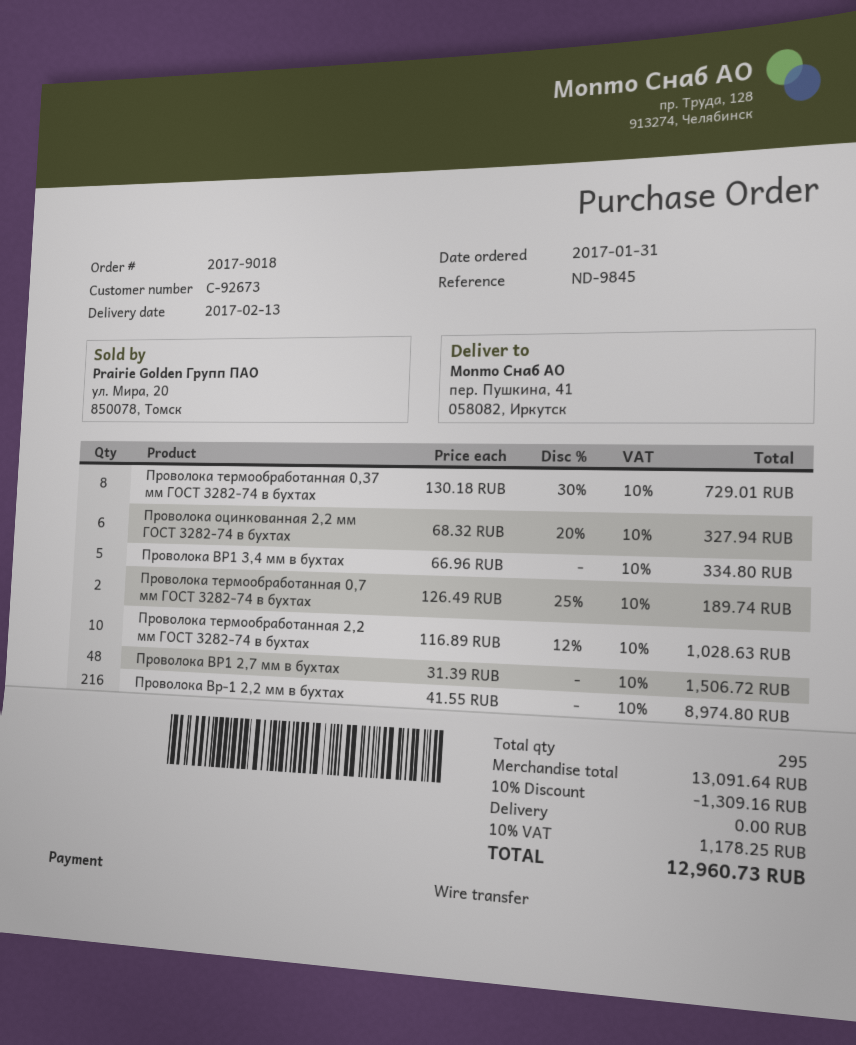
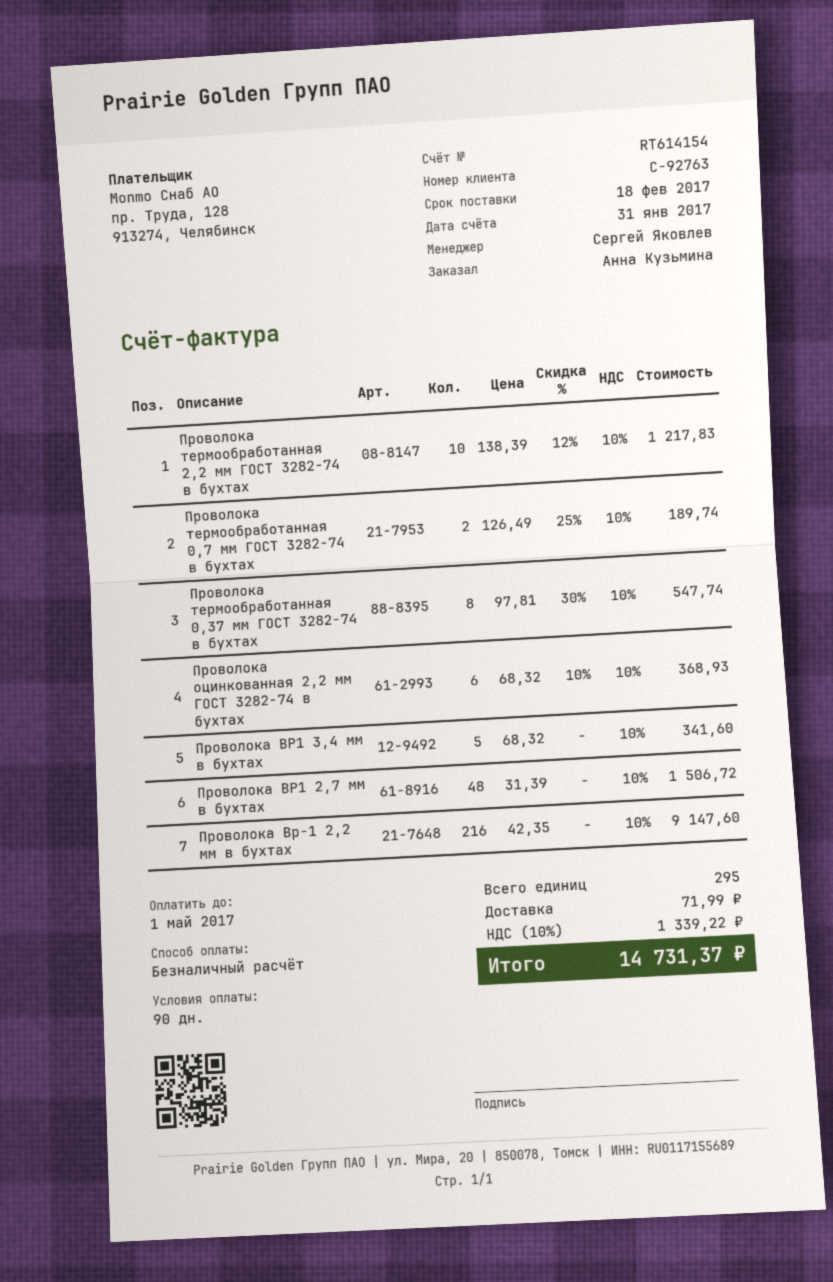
delivery date: 2017-02-13 -> 2017-02-18
customer number: C-92673 -> C-92763
Проволока термообработанная 0,37 мм ГОСТ 3282-74 в бухтах: 8 x 130.18 - 30% = 729.01 -> 8 x 97.81 - 30% = 547.74
Проволока оцинкованная 2,2 мм ГОСТ 3282-74 в бухтах: 6 x 68.32 - 20% = 327.94 -> 6 x 68.32 - 10% = 368.93
Проволока ВР1 3,4 мм в бухтах: 5 x 66.96 = 334.80 -> 5 x 68.32 = 341.60
Проволока термообработанная 2,2 мм ГОСТ 3282-74 в бухтах: 10 x 116.89 - 12% = 1028.63 -> 10 x 138.39 - 12% = 1217.83
Проволока Вр-1 2,2 мм в бухтах: 216 x 41.55 = 8974.80 -> 216 x 42.35 = 9147.60
discount: 10% = 1309.16 -> none
shipping: 0.00 -> 71.99
tax: 10% = 1178.25 -> 10% = 1339.22
total: 12960.73 -> 14731.37

